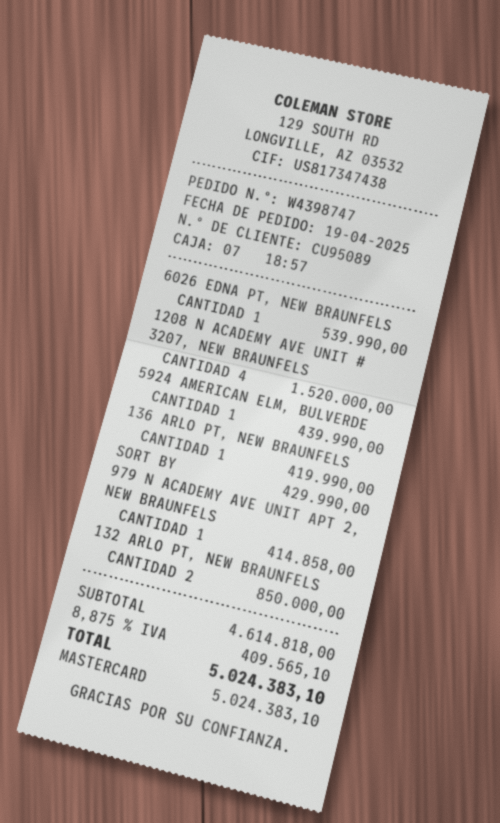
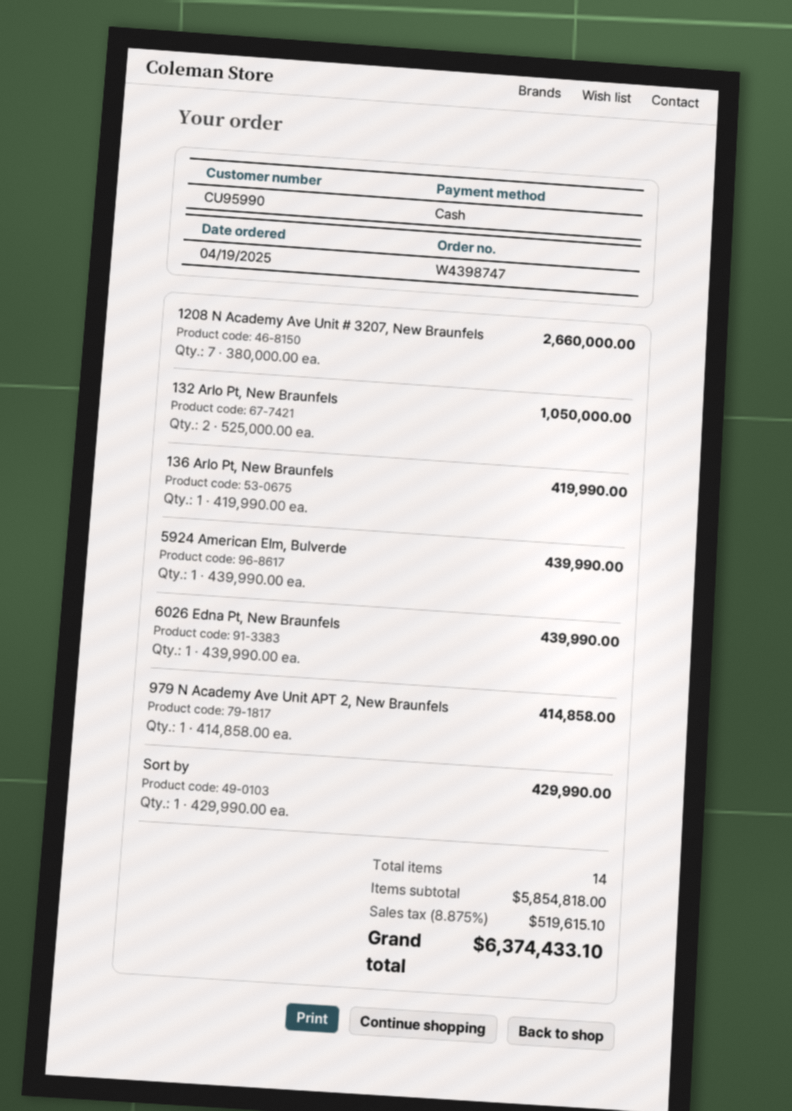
customer number: CU95089 -> CU95990
payment method: Mastercard -> cash
6026 EDNA PT, NEW BRAUNFELS: 1 for 539990.00 -> 1 for 439990.00
1208 N ACADEMY AVE UNIT # 3207, NEW BRAUNFELS: 4 for 1520000.00 -> 7 for 2660000.00
132 ARLO PT, NEW BRAUNFELS: 2 for 850000.00 -> 2 for 1050000.00
subtotal: 4614818.00 -> 5854818.00
tax: 8.875% = 409565.10 -> 8.875% = 519615.10
total: 5024383.10 -> 6374433.10

